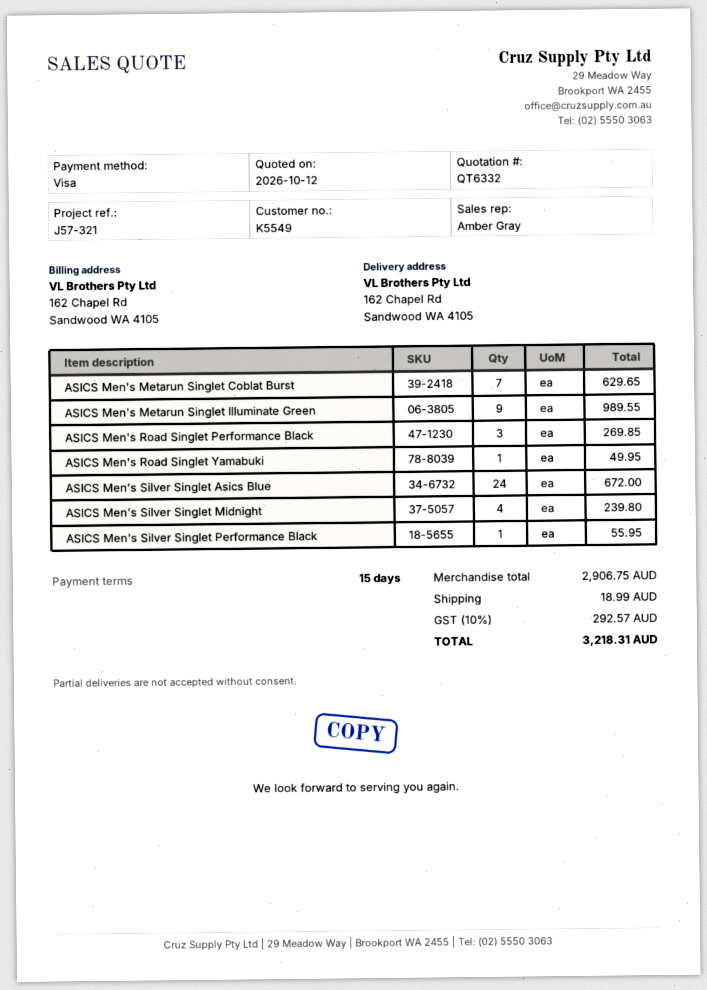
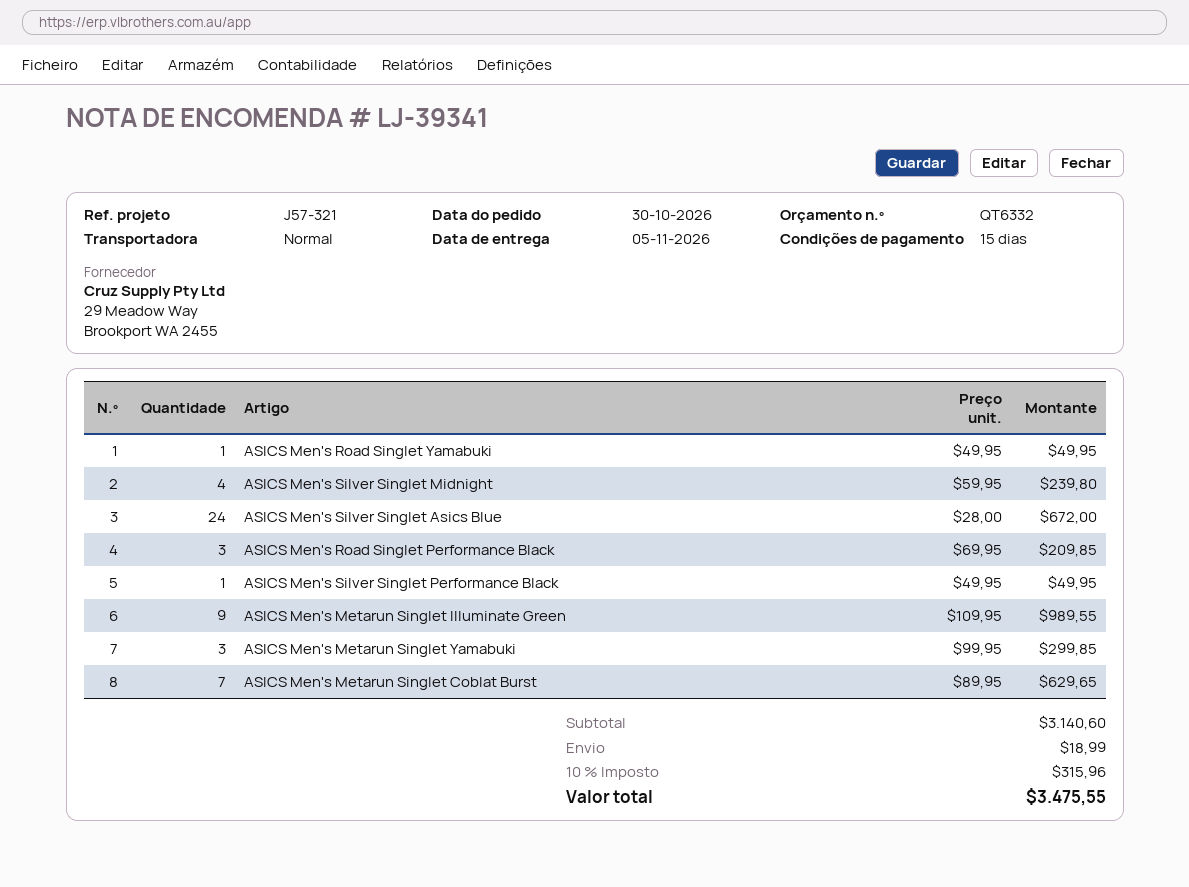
ASICS Men's Road Singlet Performance Black: 3 for 269.85 -> 3 for 209.85
ASICS Men's Silver Singlet Performance Black: 1 for 55.95 -> 1 for 49.95
ASICS Men's Metarun Singlet Yamabuki: none -> 3 for 299.85
subtotal: 2906.75 -> 3140.60
tax: 10% = 292.57 -> 10% = 315.96
total: 3218.31 -> 3475.55

